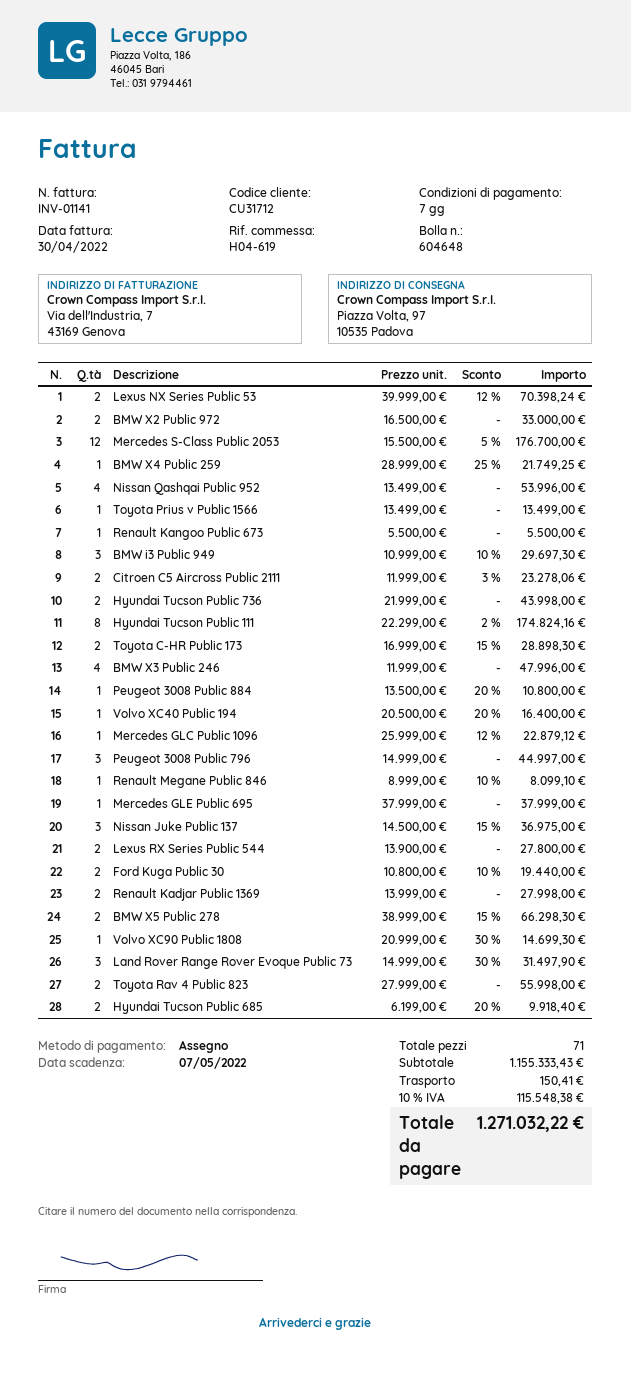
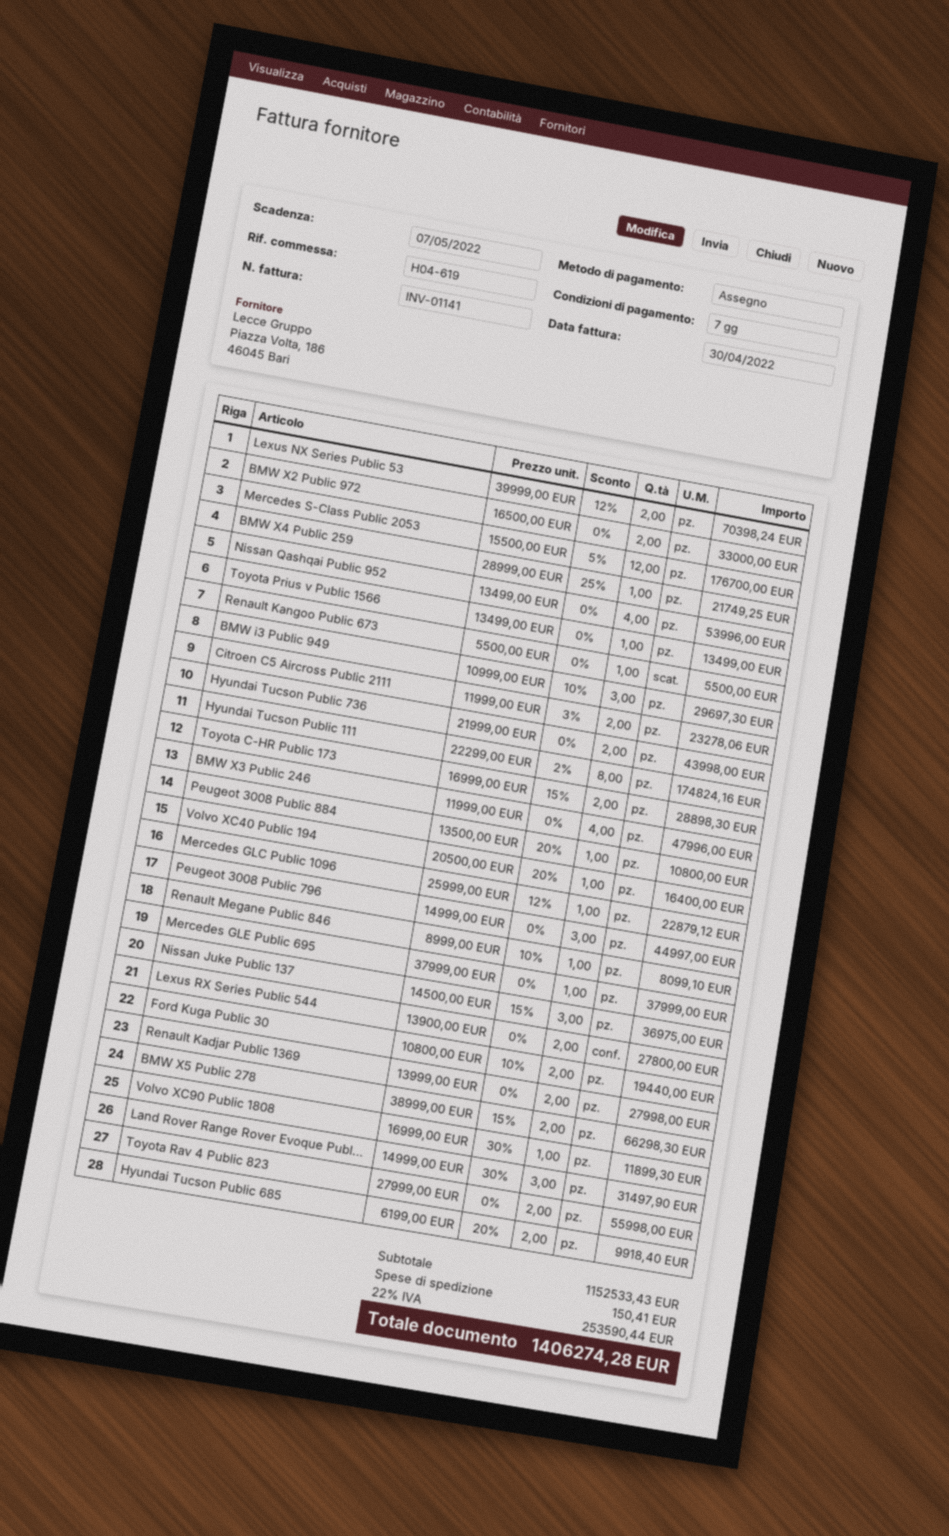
Volvo XC90 Public 1808: 1 x 20999.00 - 30% = 14699.30 -> 1 x 16999.00 - 30% = 11899.30
subtotal: 1155333.43 -> 1152533.43
tax: 10% = 115548.38 -> 22% = 253590.44
total: 1271032.22 -> 1406274.28

